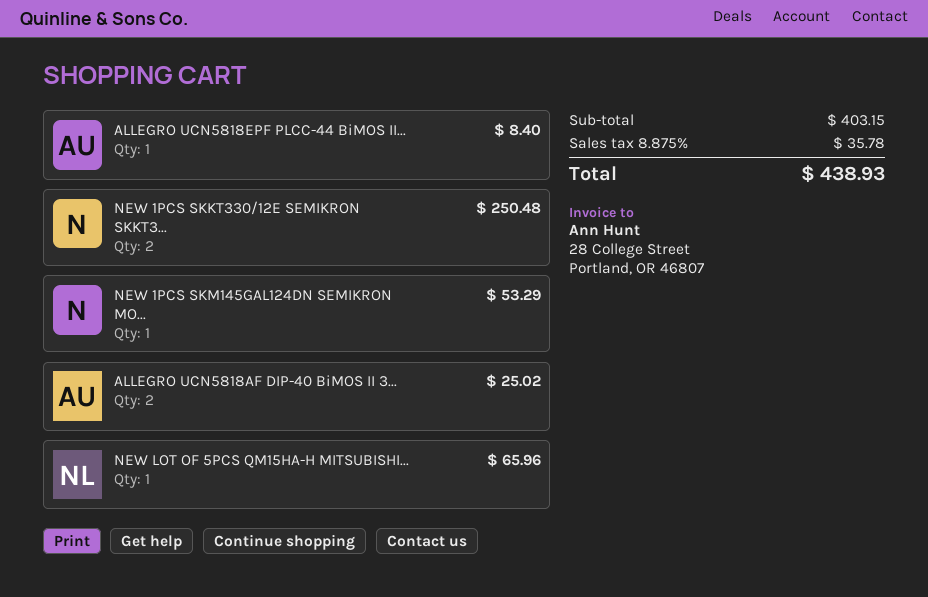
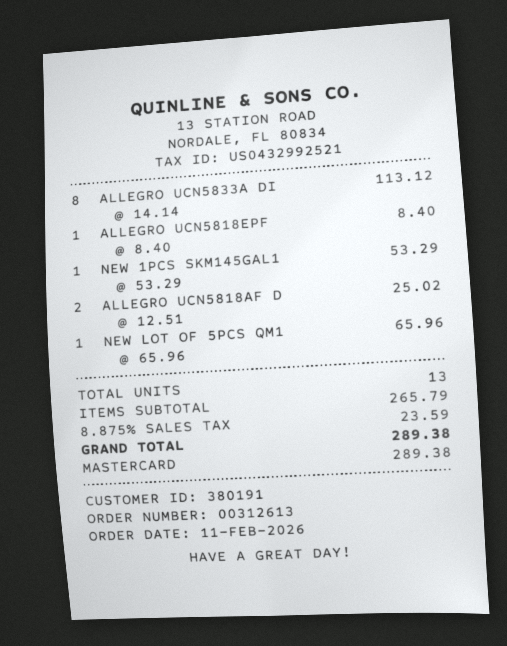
NEW 1PCS SKKT330/12E SEMIKRON SKKT3...: 2 for 250.48 -> none
ALLEGRO UCN5833A DI: none -> 8 for 113.12
subtotal: 403.15 -> 265.79
tax: 8.875% = 35.78 -> 8.875% = 23.59
total: 438.93 -> 289.38

